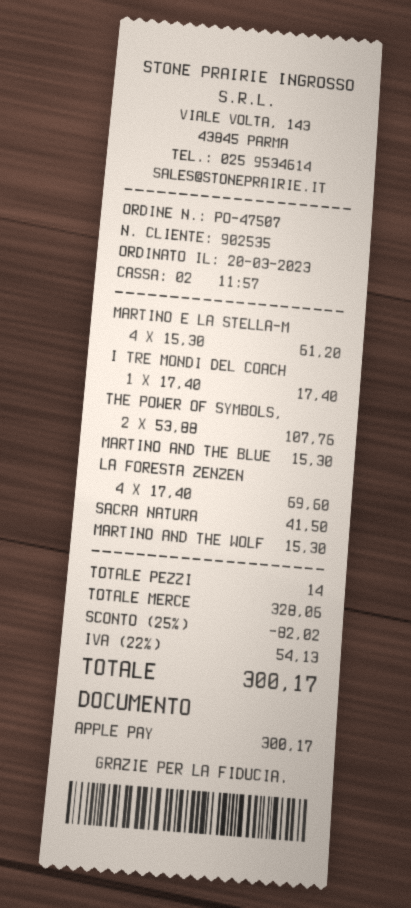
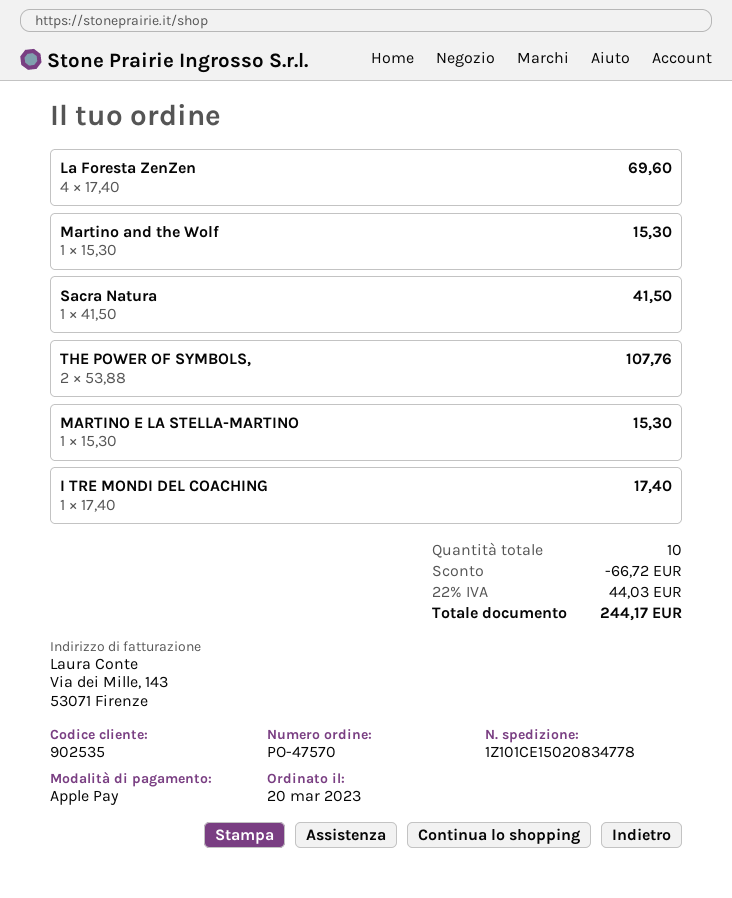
order number: PO-47507 -> PO-47570
MARTINO E LA STELLA-M: 4 x 15.30 = 61.20 -> 1 x 15.30 = 15.30
MARTINO AND THE BLUE: 1 x 15.30 = 15.30 -> none
total quantity: 14 -> 10
discount: 82.02 -> 66.72
tax: 22% = 54.13 -> 22% = 44.03
total: 300.17 -> 244.17

